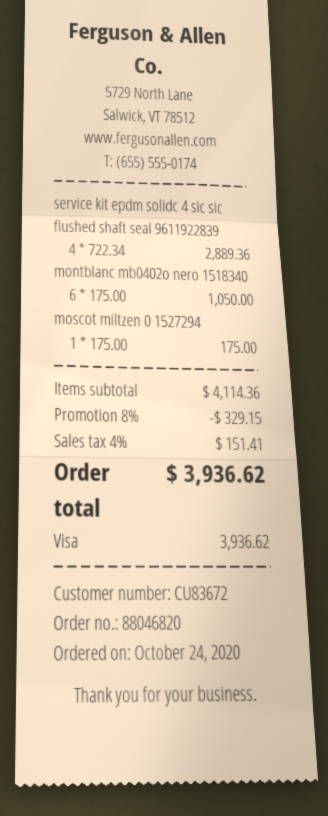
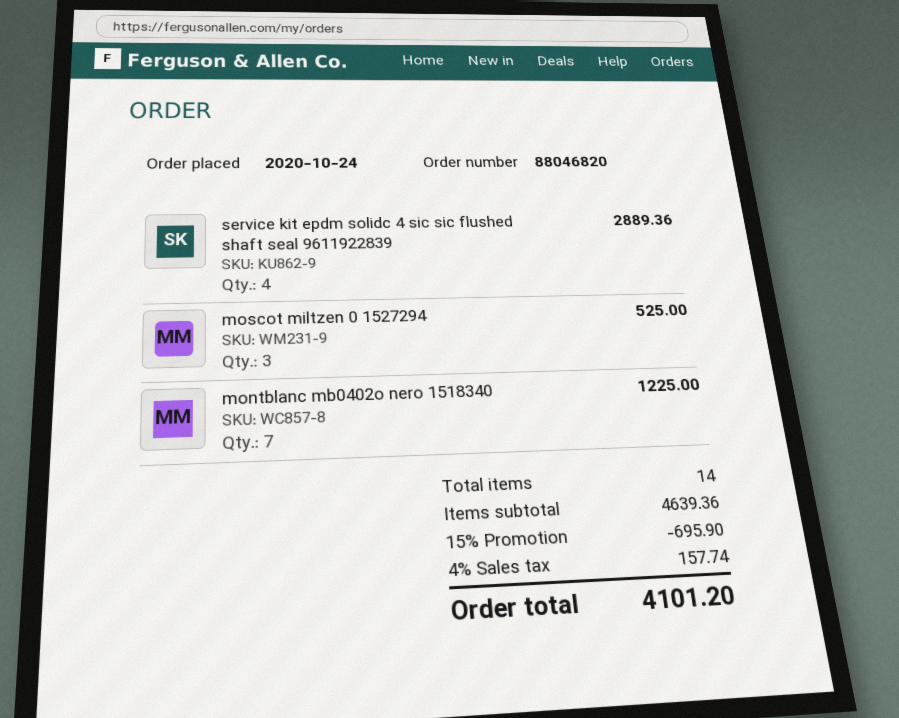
montblanc mb0402o nero 1518340: 6 for 1050.00 -> 7 for 1225.00
moscot miltzen 0 1527294: 1 for 175.00 -> 3 for 525.00
subtotal: 4114.36 -> 4639.36
discount: 8% = 329.15 -> 15% = 695.90
tax: 4% = 151.41 -> 4% = 157.74
total: 3936.62 -> 4101.20

